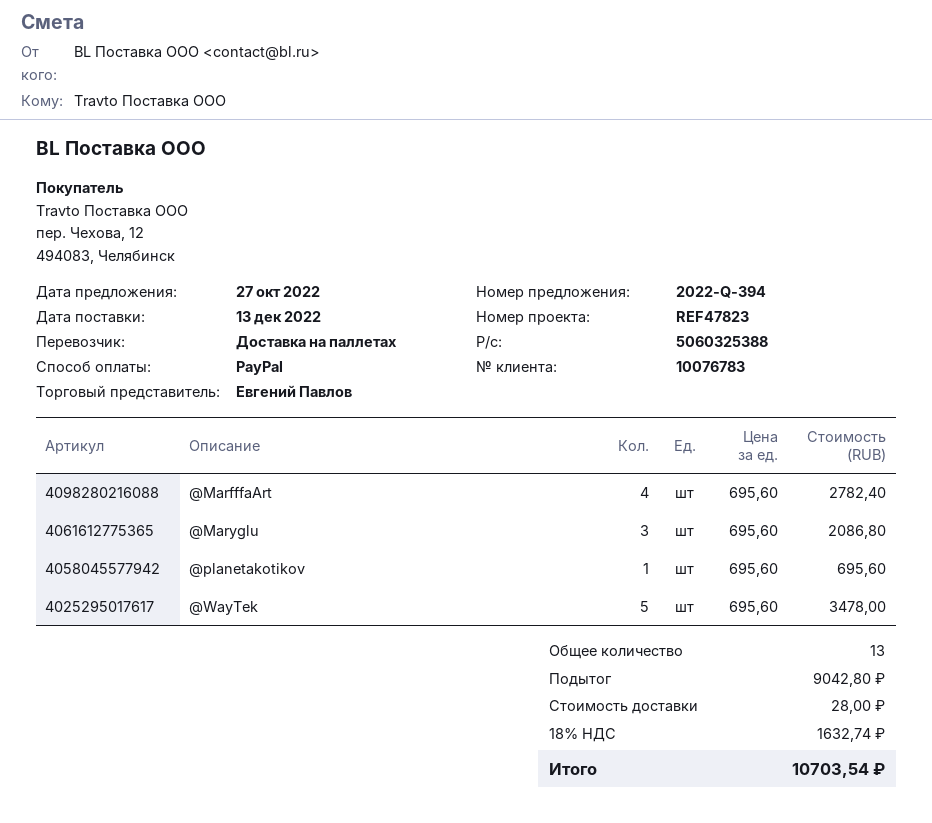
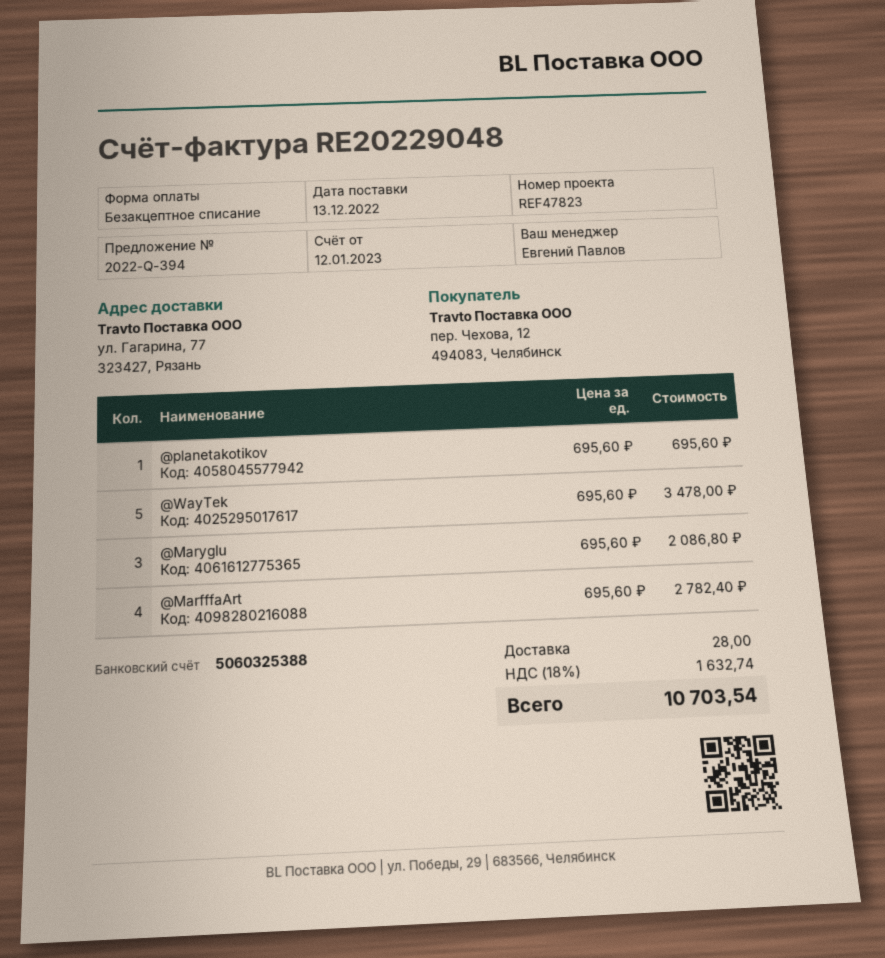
payment method: PayPal -> direct debit

